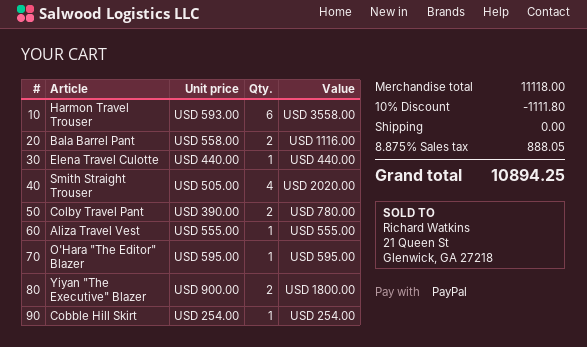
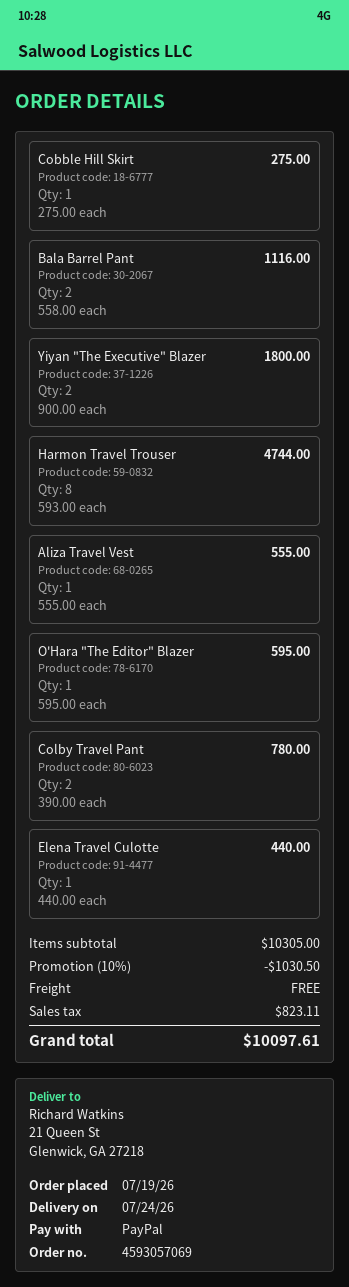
Harmon Travel Trouser: 6 x 593.00 = 3558.00 -> 8 x 593.00 = 4744.00
Smith Straight Trouser: 4 x 505.00 = 2020.00 -> none
Cobble Hill Skirt: 1 x 254.00 = 254.00 -> 1 x 275.00 = 275.00
subtotal: 11118.00 -> 10305.00
discount: 10% = 1111.80 -> 10% = 1030.50
tax: 888.05 -> 823.11
total: 10894.25 -> 10097.61

